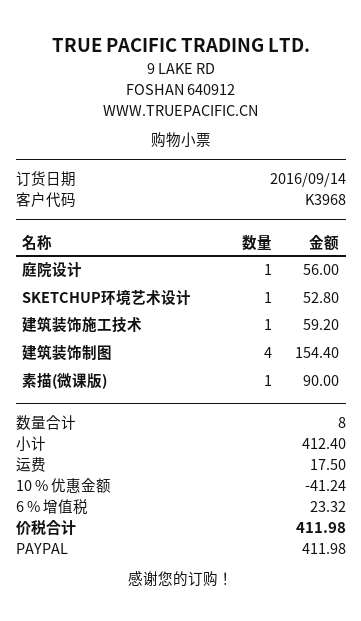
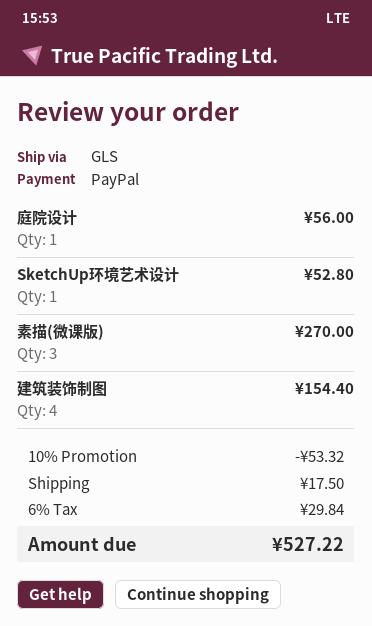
建筑装饰施工技术: 1 for 59.20 -> none
素描(微课版): 1 for 90.00 -> 3 for 270.00
discount: 10% = 41.24 -> 10% = 53.32
tax: 6% = 23.32 -> 6% = 29.84
total: 411.98 -> 527.22

